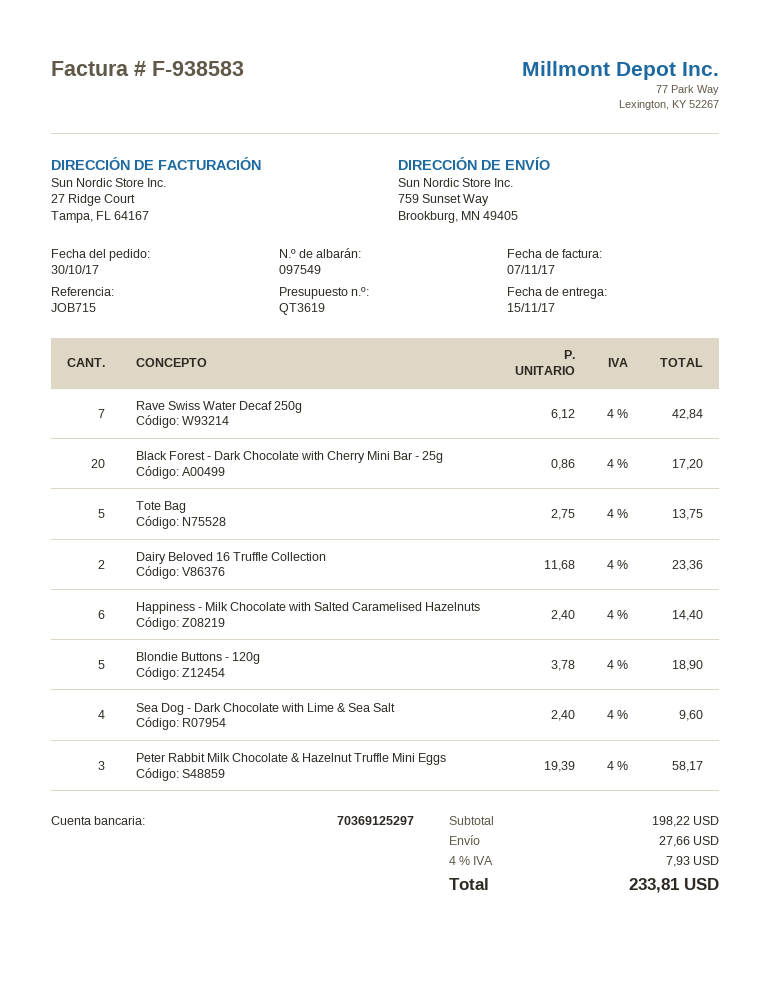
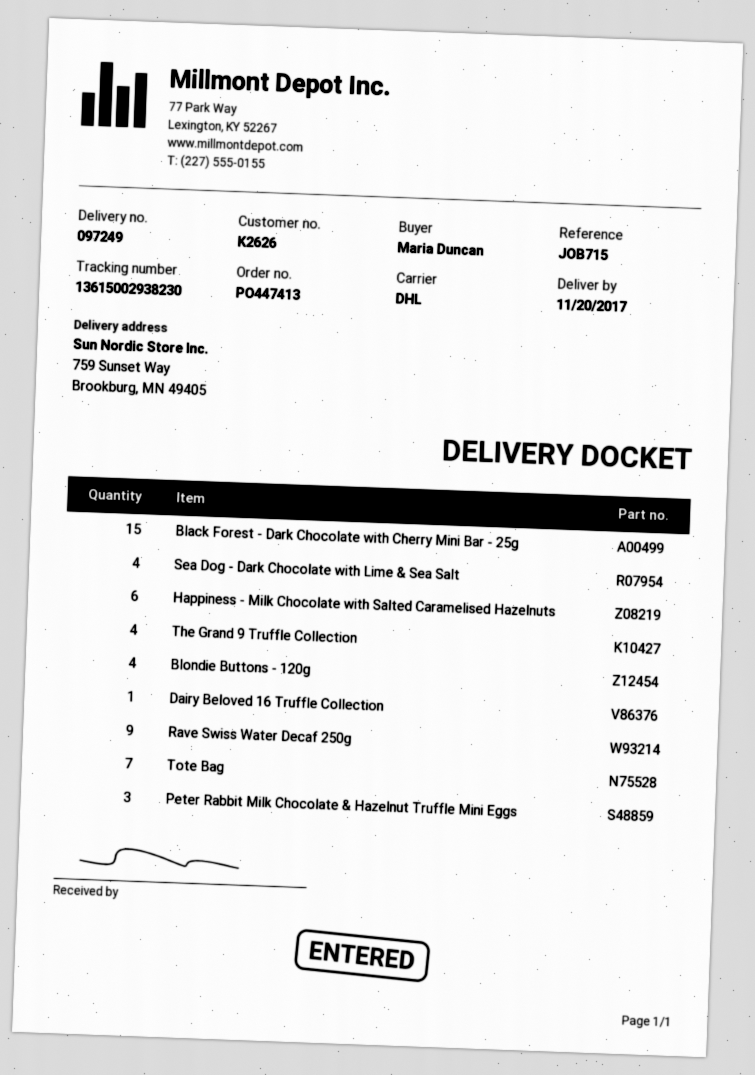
delivery note number: 097549 -> 097249
delivery date: 2017-11-15 -> 2017-11-20
Rave Swiss Water Decaf 250g: 7 -> 9
Black Forest - Dark Chocolate with Cherry Mini Bar - 25g: 20 -> 15
Tote Bag: 5 -> 7
Dairy Beloved 16 Truffle Collection: 2 -> 1
Blondie Buttons - 120g: 5 -> 4
The Grand 9 Truffle Collection: none -> 4

